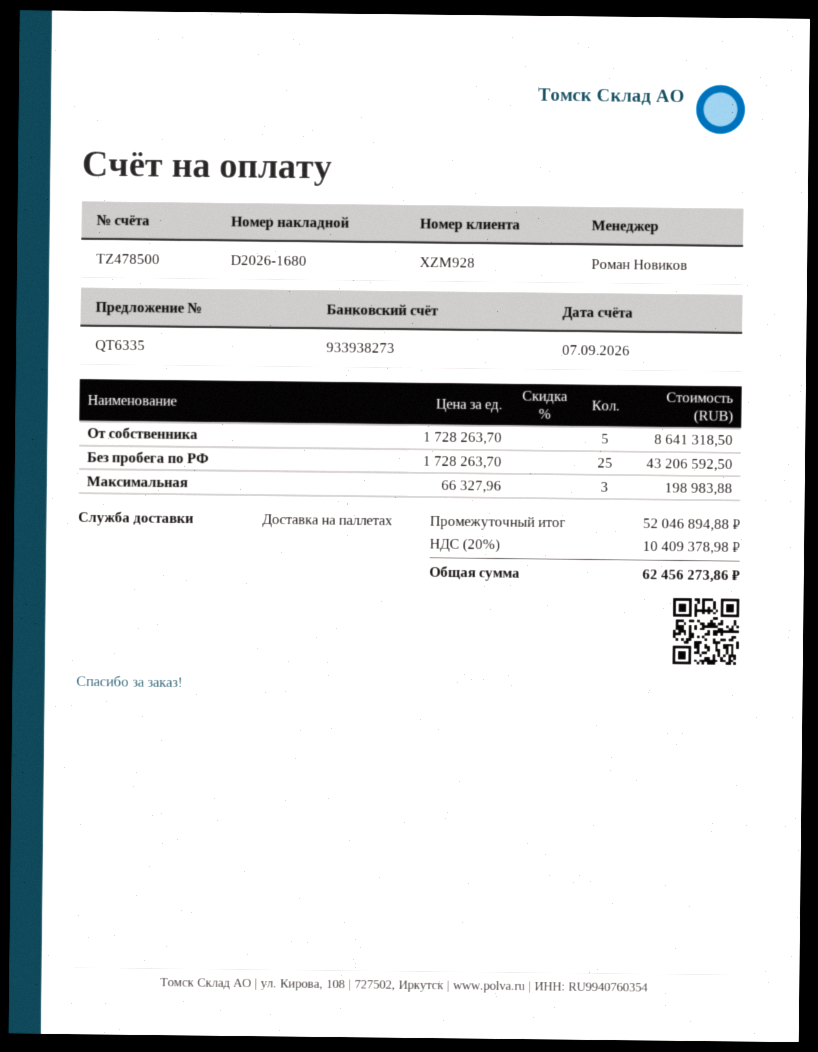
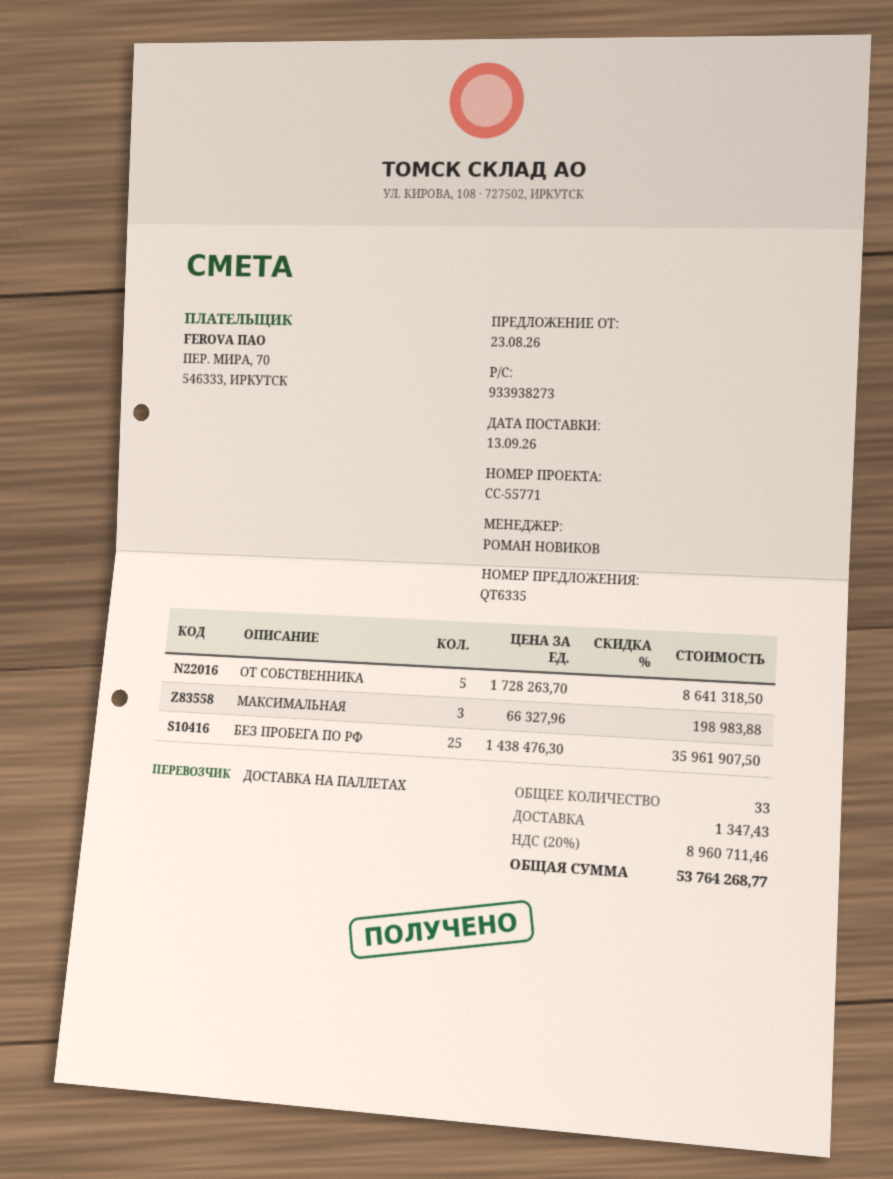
Без пробега по РФ: 25 x 1728263.70 = 43206592.50 -> 25 x 1438476.30 = 35961907.50
shipping: none -> 1347.43
tax: 20% = 10409378.98 -> 20% = 8960711.46
total: 62456273.86 -> 53764268.77

